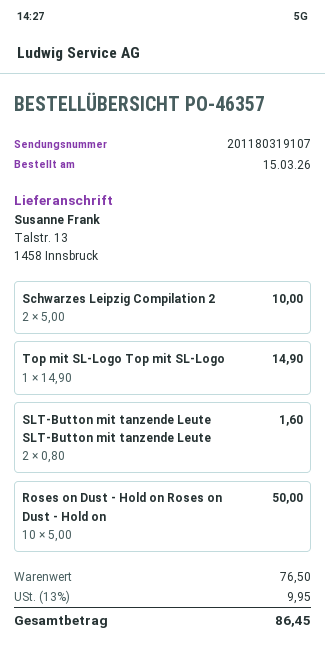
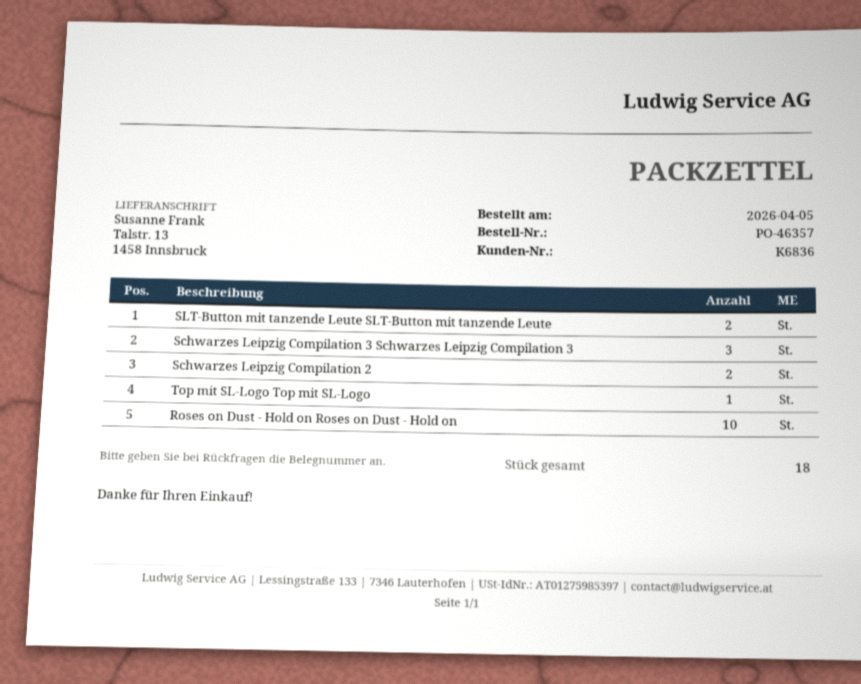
order date: 2026-03-15 -> 2026-04-05
Schwarzes Leipzig Compilation 3 Schwarzes Leipzig Compilation 3: none -> 3

